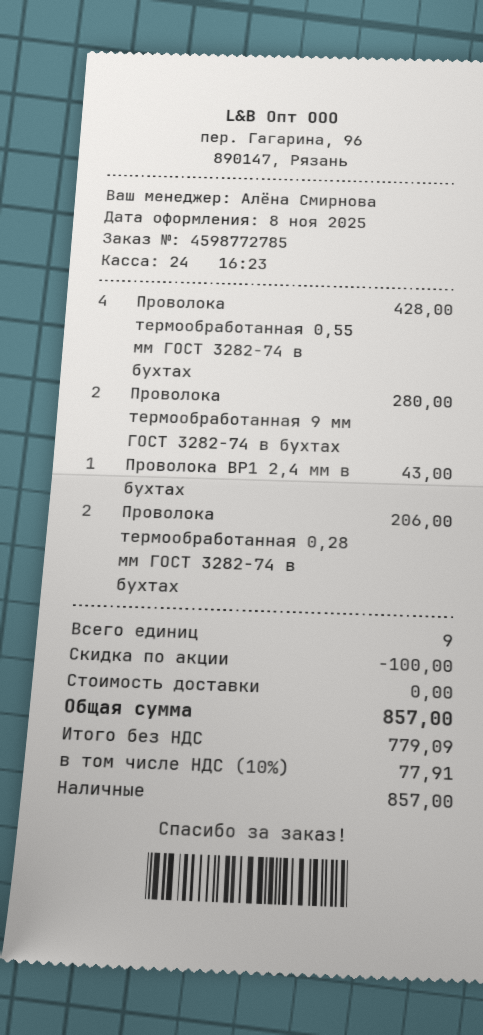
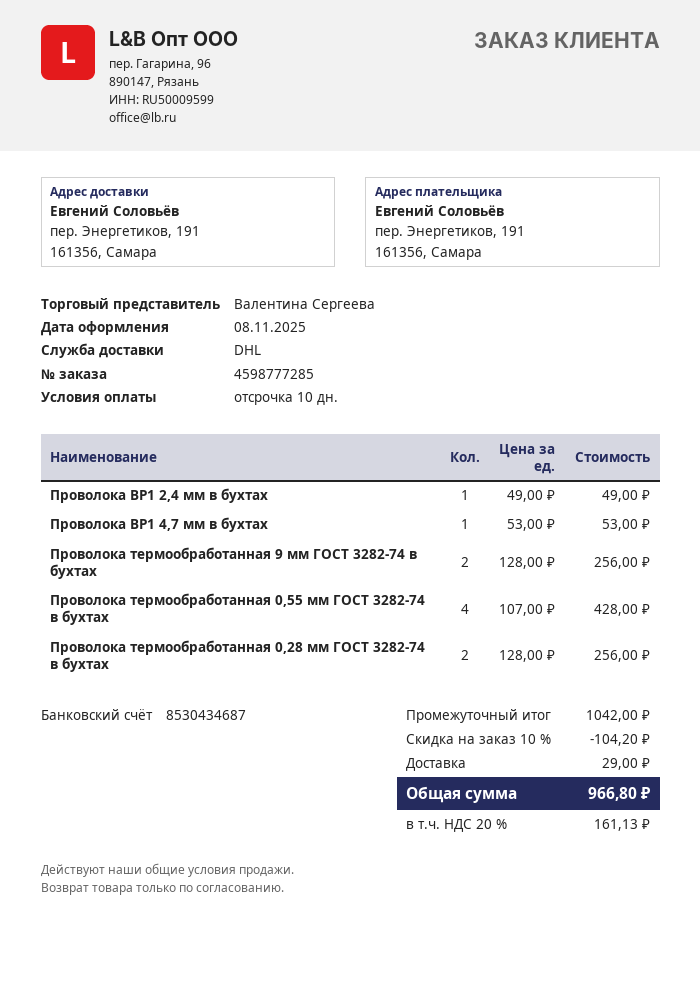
order number: 4598772785 -> 4598777285
sales rep: Алёна Смирнова -> Валентина Сергеева
Проволока термообработанная 9 мм ГОСТ 3282-74 в бухтах: 2 for 280.00 -> 2 for 256.00
Проволока ВР1 2,4 мм в бухтах: 1 for 43.00 -> 1 for 49.00
Проволока термообработанная 0,28 мм ГОСТ 3282-74 в бухтах: 2 for 206.00 -> 2 for 256.00
Проволока ВР1 4,7 мм в бухтах: none -> 1 for 53.00
discount: 100.00 -> 104.20
shipping: 0.00 -> 29.00
tax: 10% = 77.91 -> 20% = 161.13
total: 857.00 -> 966.80

